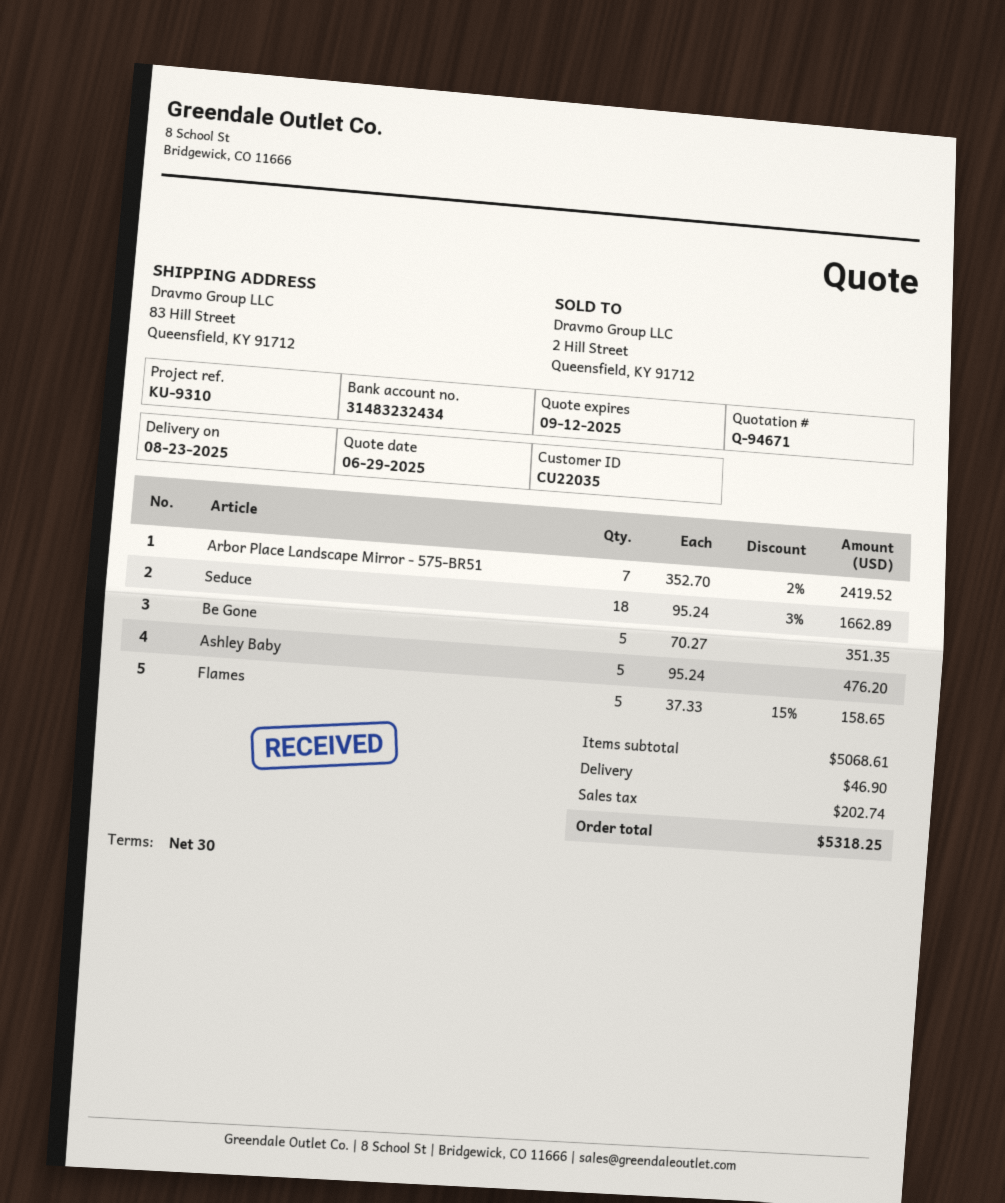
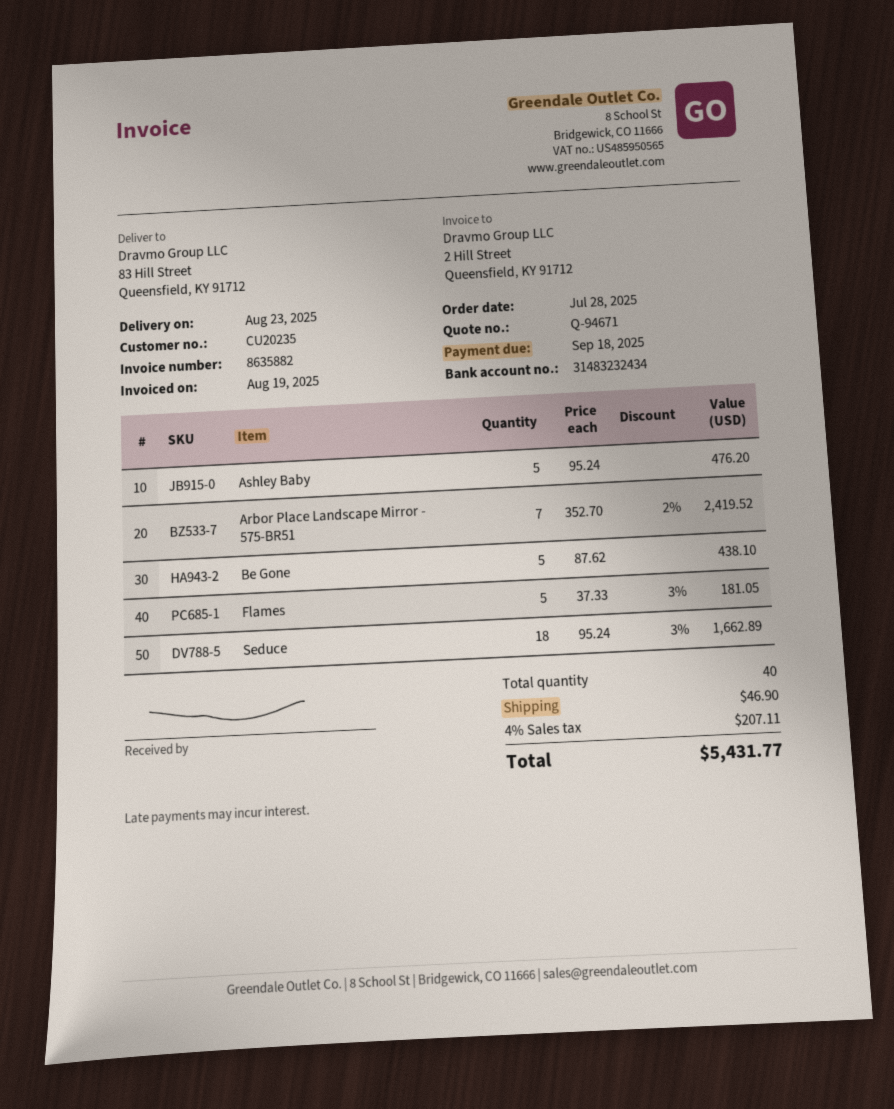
customer number: CU22035 -> CU20235
Be Gone: 5 x 70.27 = 351.35 -> 5 x 87.62 = 438.10
Flames: 5 x 37.33 - 15% = 158.65 -> 5 x 37.33 - 3% = 181.05
tax: 202.74 -> 207.11
total: 5318.25 -> 5431.77

